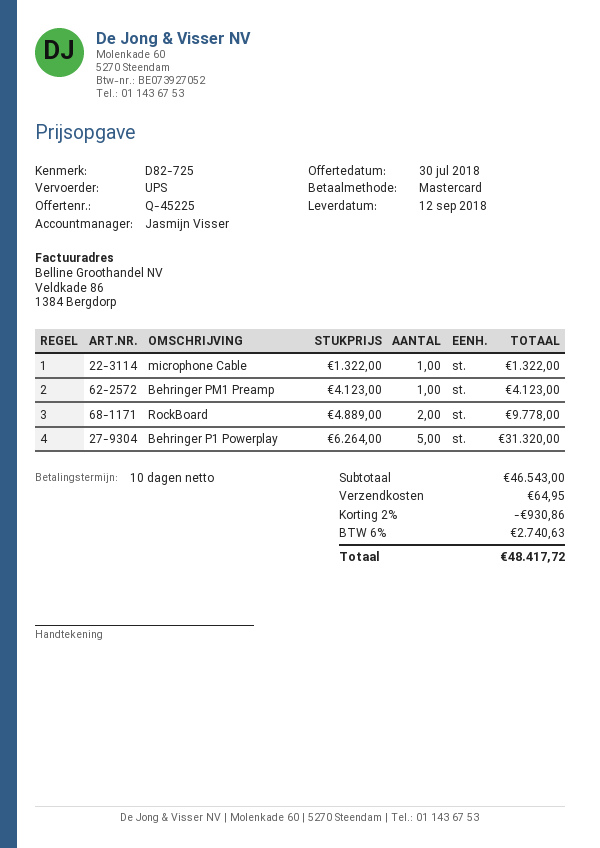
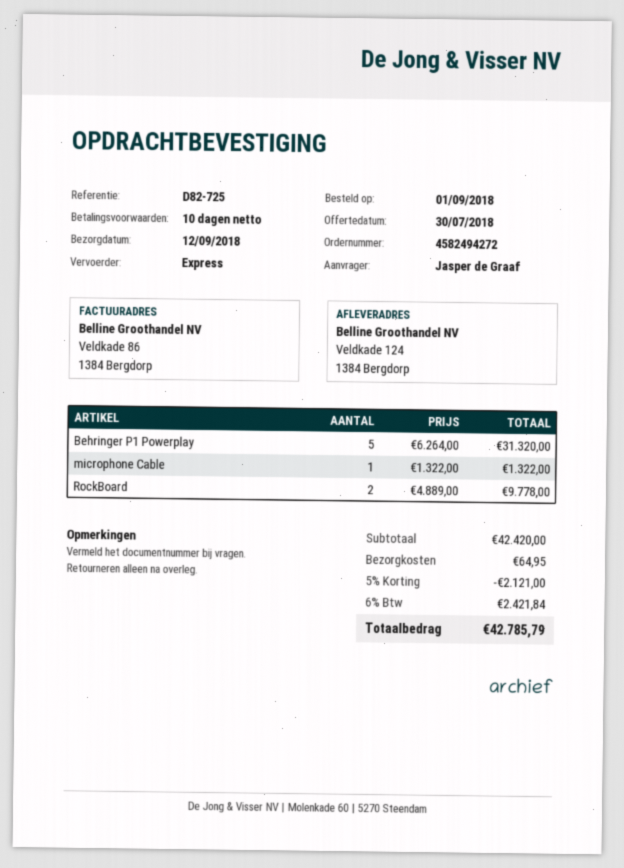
shipping method: UPS -> express
Behringer PM1 Preamp: 1 x 4123.00 = 4123.00 -> none
subtotal: 46543.00 -> 42420.00
discount: 2% = 930.86 -> 5% = 2121.00
tax: 6% = 2740.63 -> 6% = 2421.84
total: 48417.72 -> 42785.79

